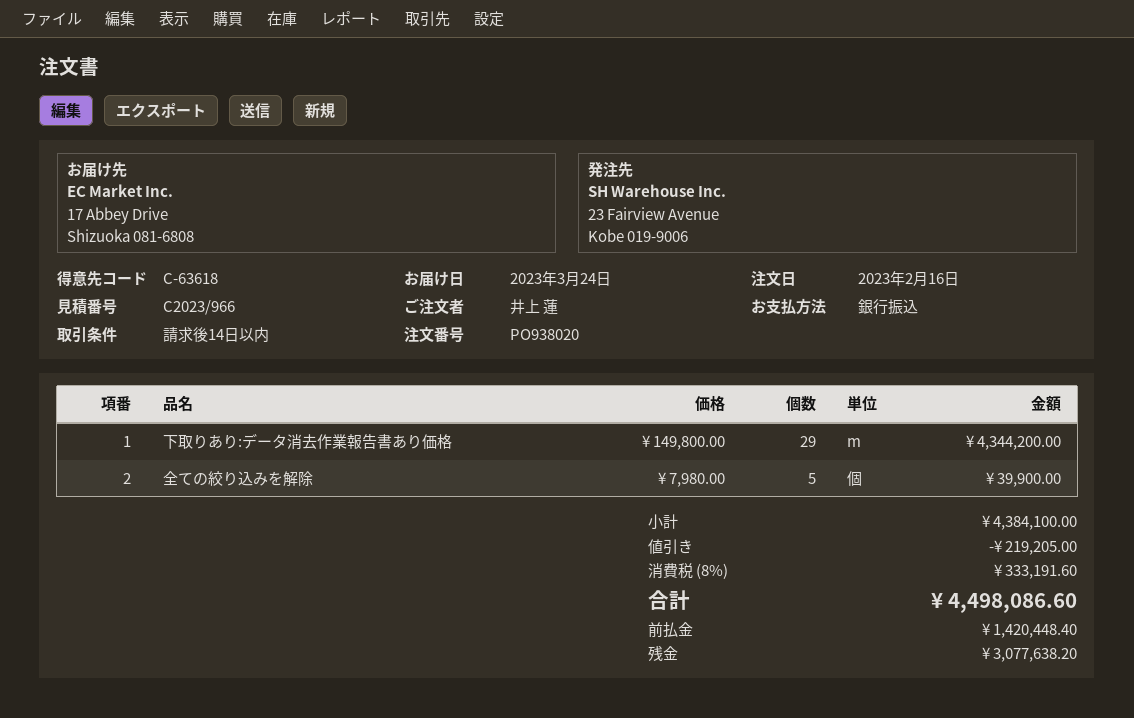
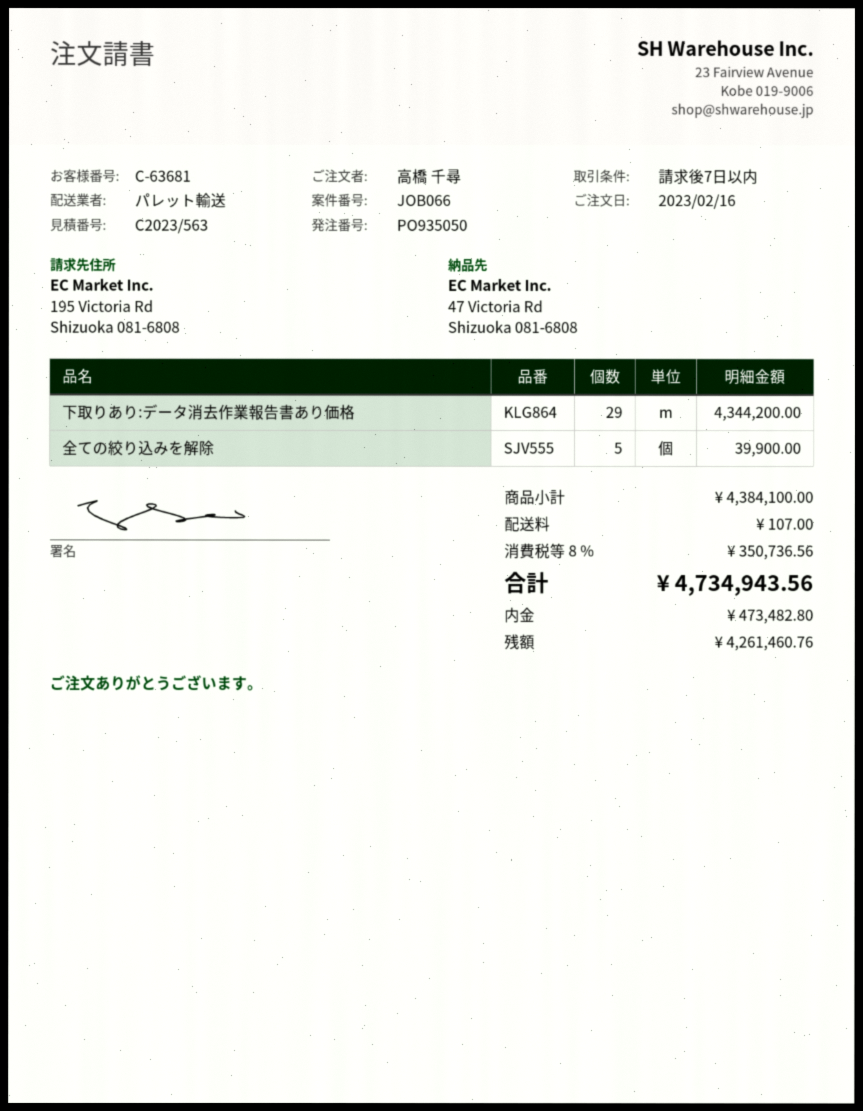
quote number: C2023/966 -> C2023/563
order number: PO938020 -> PO935050
payment terms: 14 days -> 7 days
customer number: C-63618 -> C-63681
ordered by: 井上 蓮 -> 高橋 千尋
ship to: 17 Abbey Drive, Shizuoka 081-6808 -> 47 Victoria Rd, Shizuoka 081-6808
discount: 219205.00 -> none
shipping: none -> 107.00
tax: 8% = 333191.60 -> 8% = 350736.56
total: 4498086.60 -> 4734943.56
deposit: 1420448.40 -> 473482.80
balance: 3077638.20 -> 4261460.76

